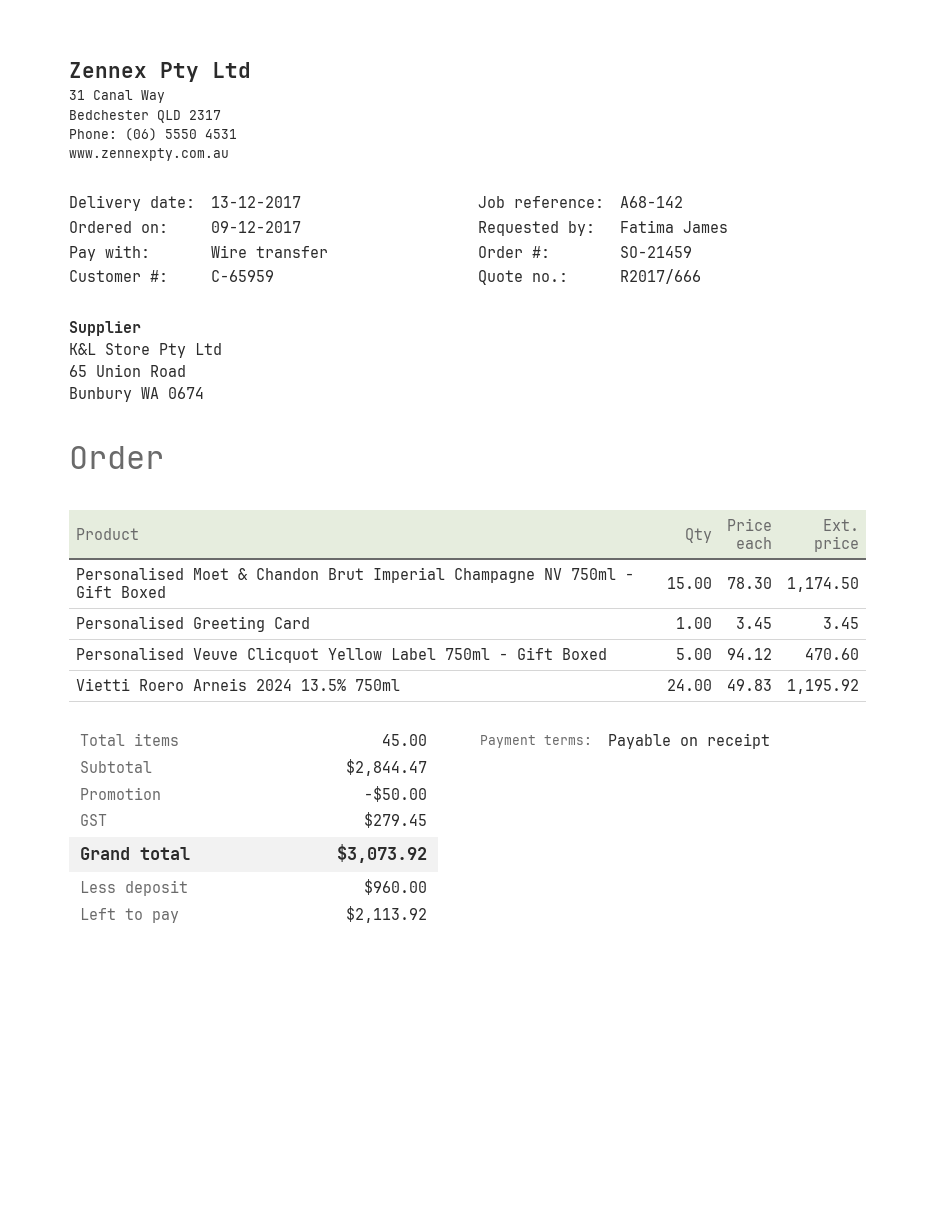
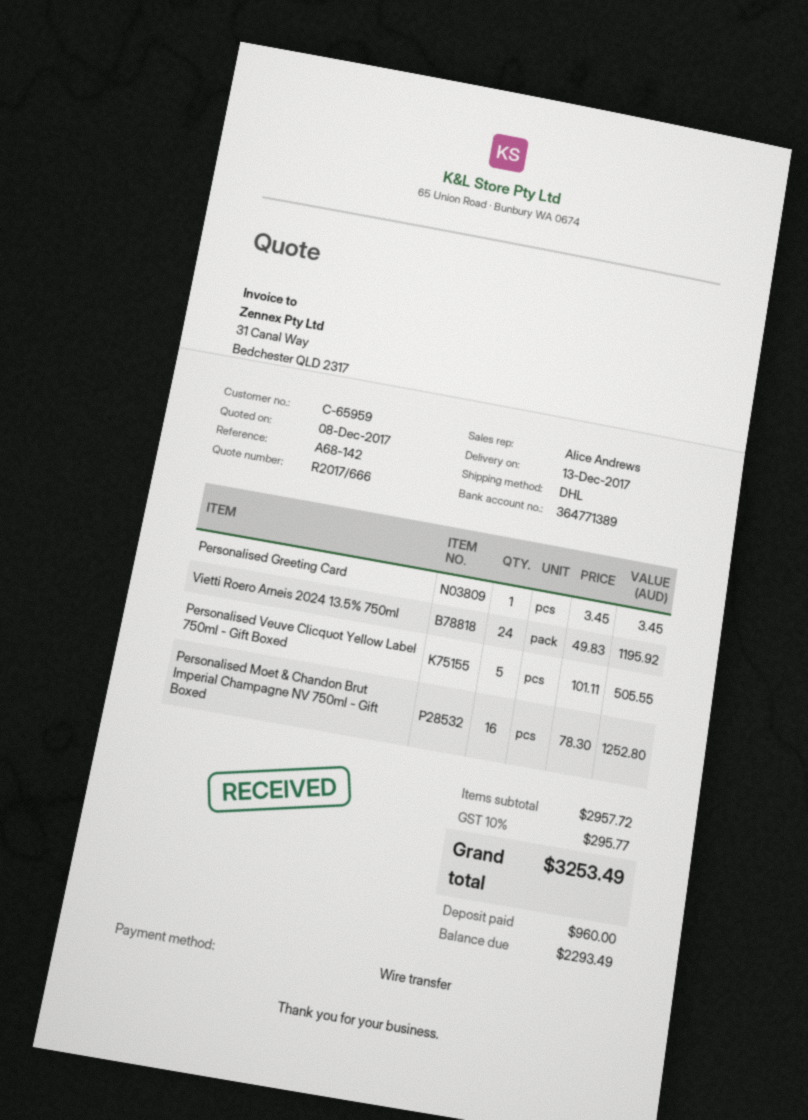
Personalised Moet & Chandon Brut Imperial Champagne NV 750ml - Gift Boxed: 15 x 78.30 = 1174.50 -> 16 x 78.30 = 1252.80
Personalised Veuve Clicquot Yellow Label 750ml - Gift Boxed: 5 x 94.12 = 470.60 -> 5 x 101.11 = 505.55
subtotal: 2844.47 -> 2957.72
discount: 50.00 -> none
tax: 279.45 -> 295.77
total: 3073.92 -> 3253.49
balance: 2113.92 -> 2293.49

